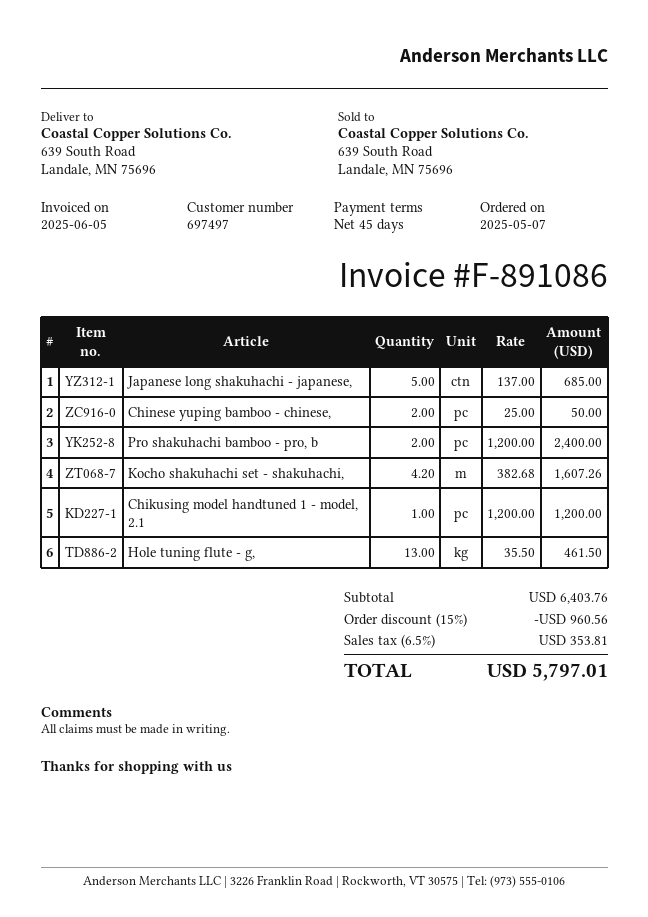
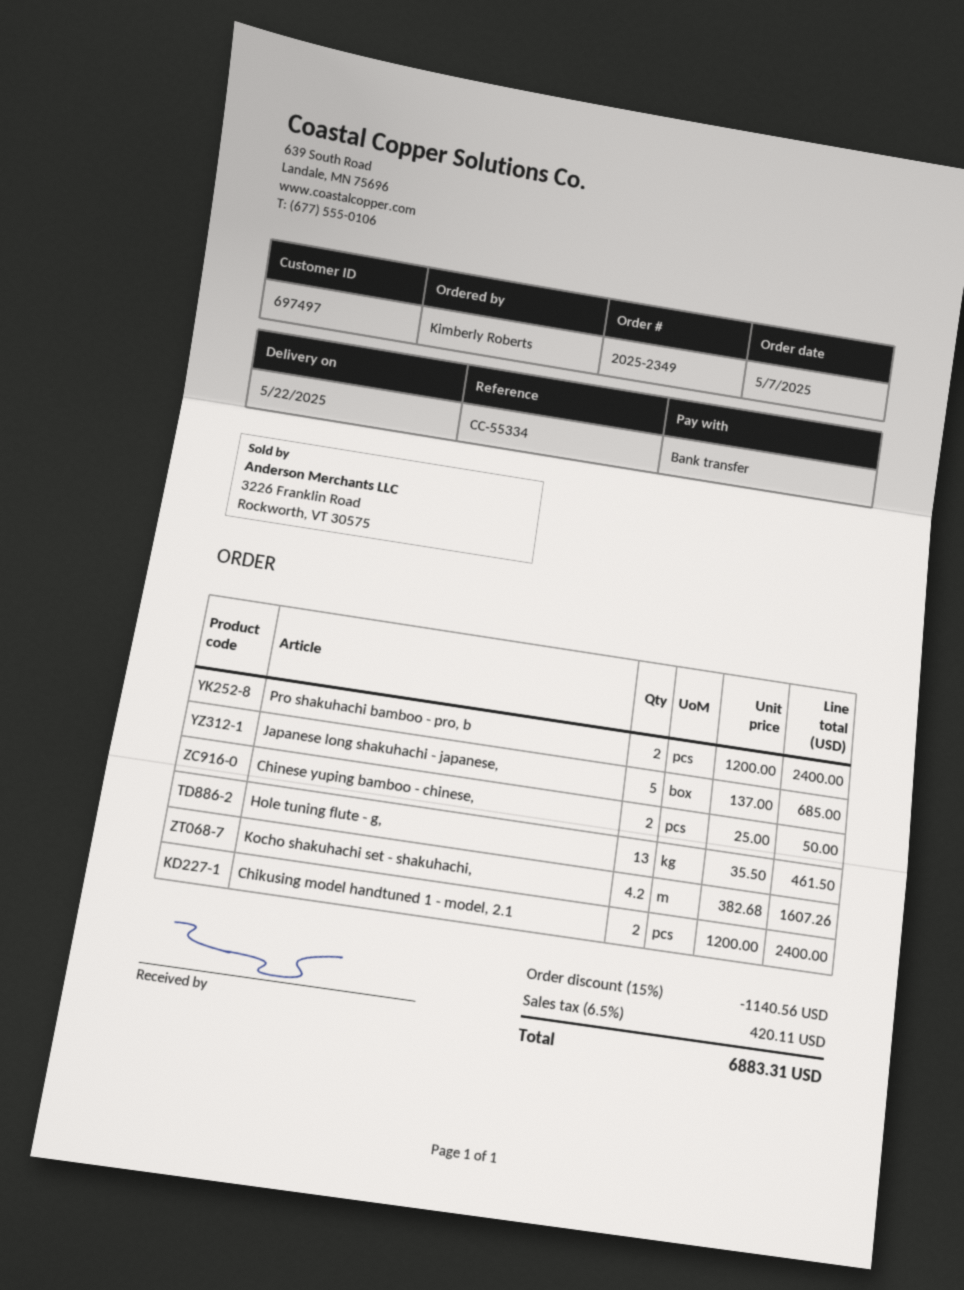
Chikusing model handtuned 1 - model, 2.1: 1 x 1200.00 = 1200.00 -> 2 x 1200.00 = 2400.00
discount: 15% = 960.56 -> 15% = 1140.56
tax: 6.5% = 353.81 -> 6.5% = 420.11
total: 5797.01 -> 6883.31

